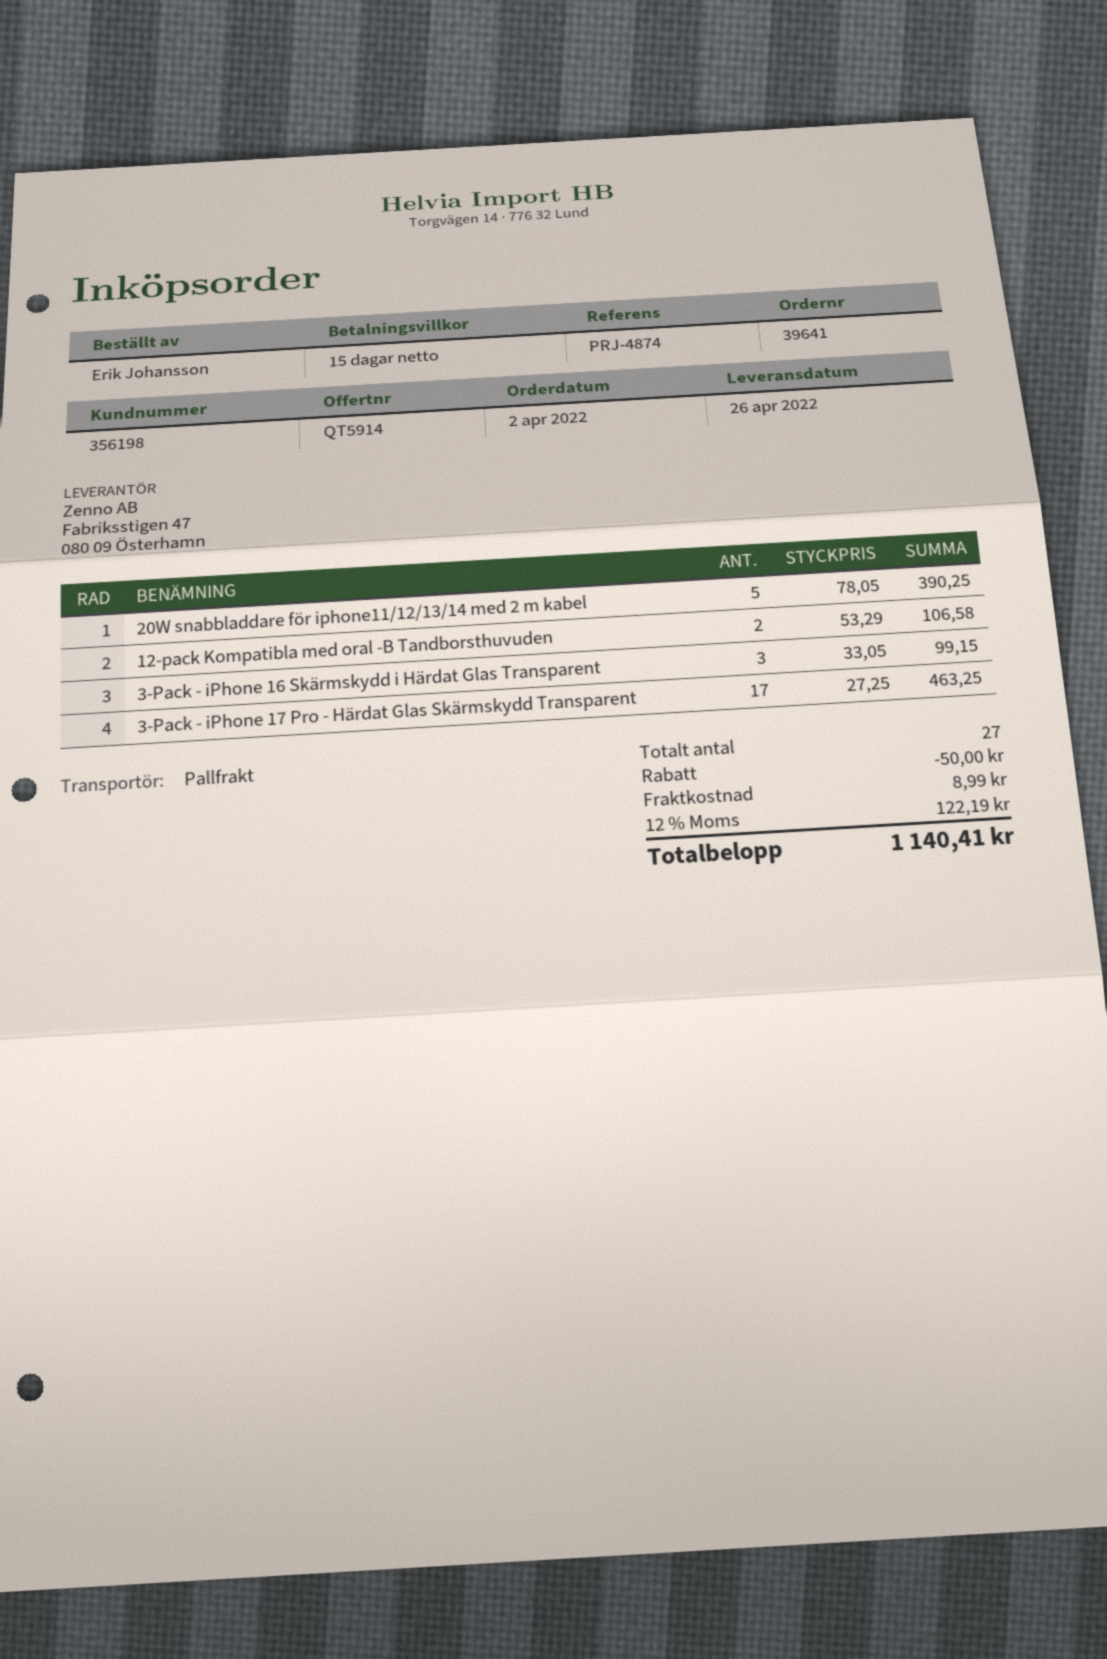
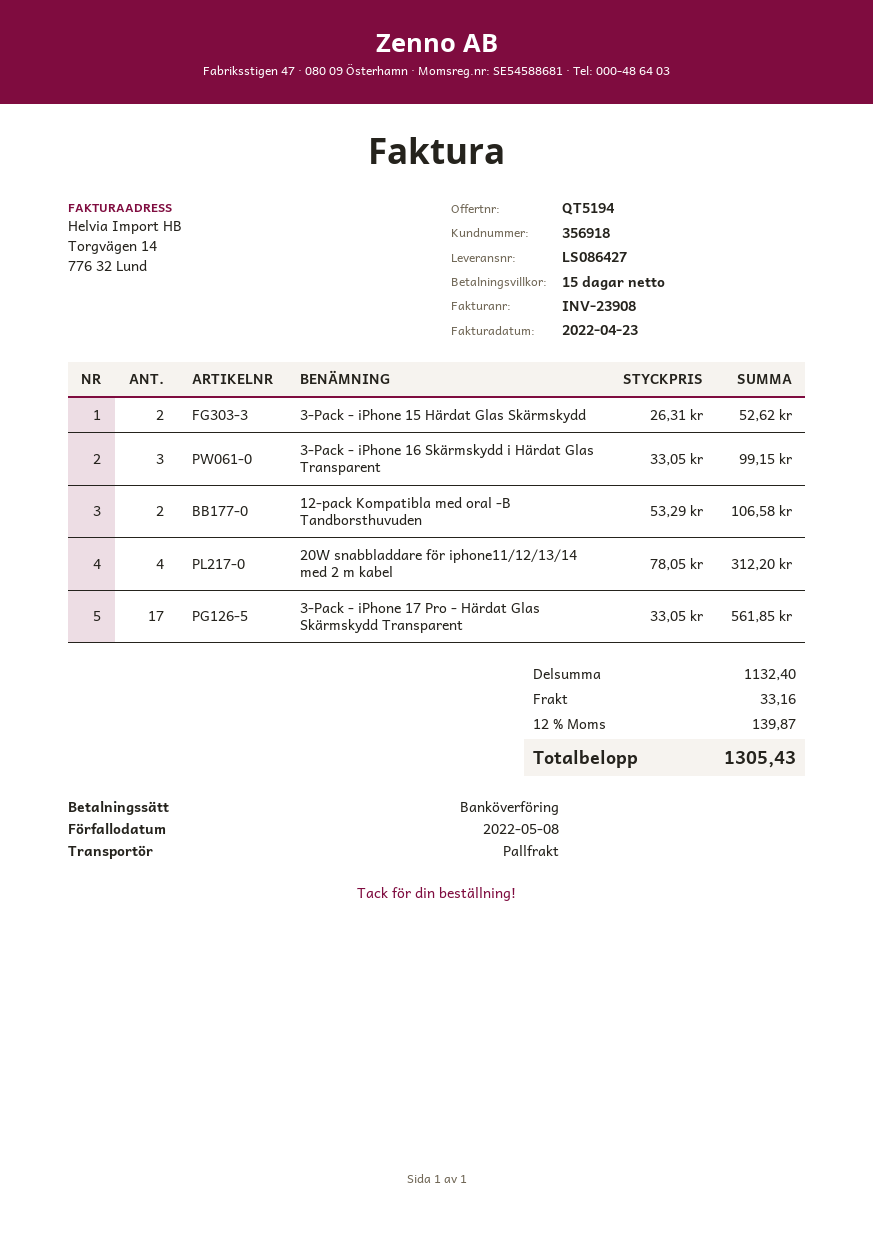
quote number: QT5914 -> QT5194
customer number: 356198 -> 356918
20W snabbladdare för iphone11/12/13/14 med 2 m kabel: 5 x 78.05 = 390.25 -> 4 x 78.05 = 312.20
3-Pack - iPhone 17 Pro - Härdat Glas Skärmskydd Transparent: 17 x 27.25 = 463.25 -> 17 x 33.05 = 561.85
3-Pack - iPhone 15 Härdat Glas Skärmskydd: none -> 2 x 26.31 = 52.62
discount: 50.00 -> none
shipping: 8.99 -> 33.16
tax: 12% = 122.19 -> 12% = 139.87
total: 1140.41 -> 1305.43

